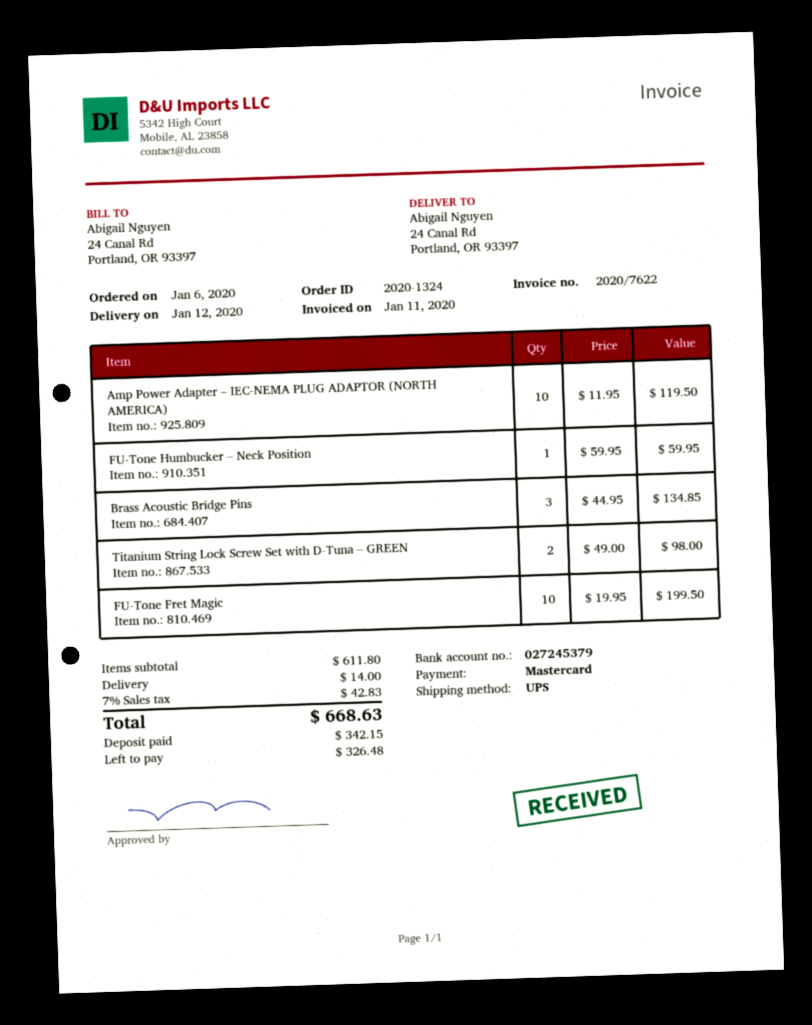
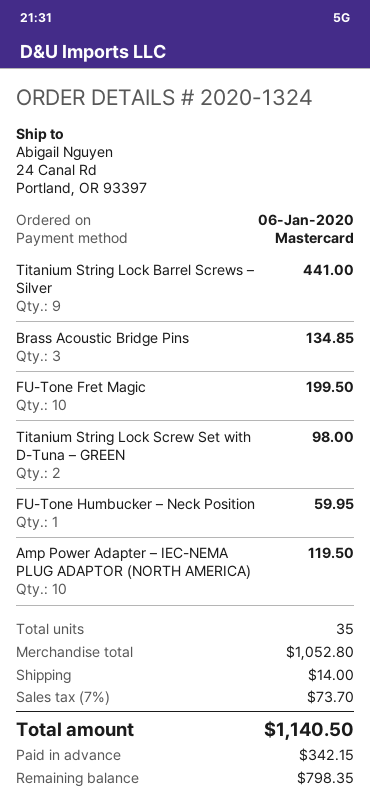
Titanium String Lock Barrel Screws – Silver: none -> 9 for 441.00
subtotal: 611.80 -> 1052.80
tax: 7% = 42.83 -> 7% = 73.70
total: 668.63 -> 1140.50
balance: 326.48 -> 798.35

